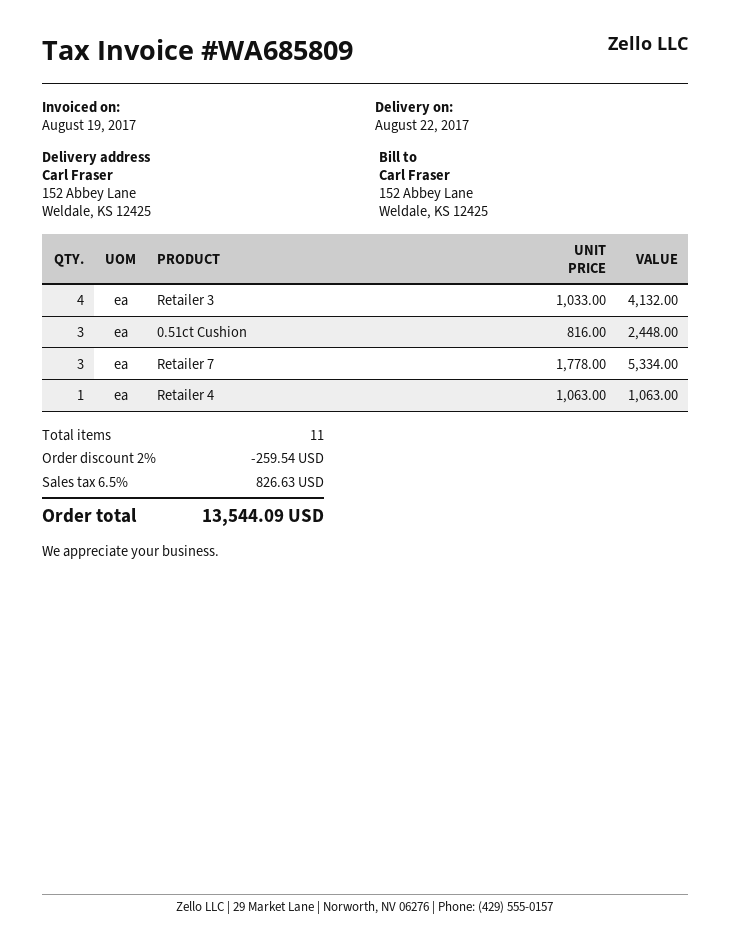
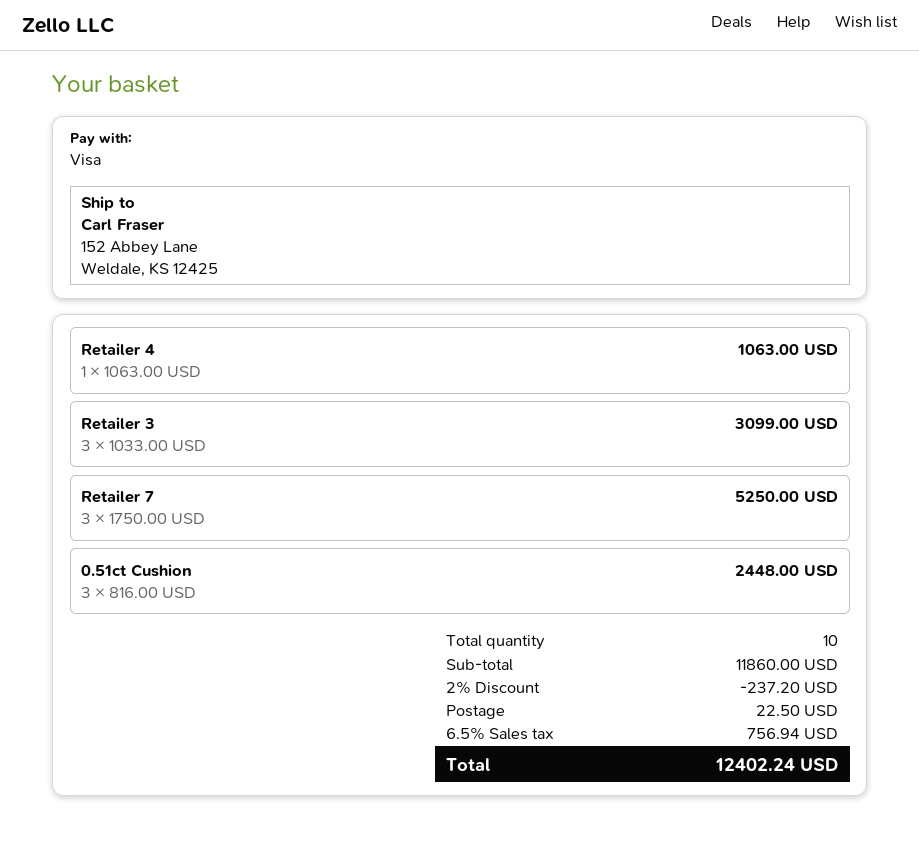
Retailer 3: 4 x 1033.00 = 4132.00 -> 3 x 1033.00 = 3099.00
Retailer 7: 3 x 1778.00 = 5334.00 -> 3 x 1750.00 = 5250.00
total quantity: 11 -> 10
discount: 2% = 259.54 -> 2% = 237.20
shipping: none -> 22.50
tax: 6.5% = 826.63 -> 6.5% = 756.94
total: 13544.09 -> 12402.24

